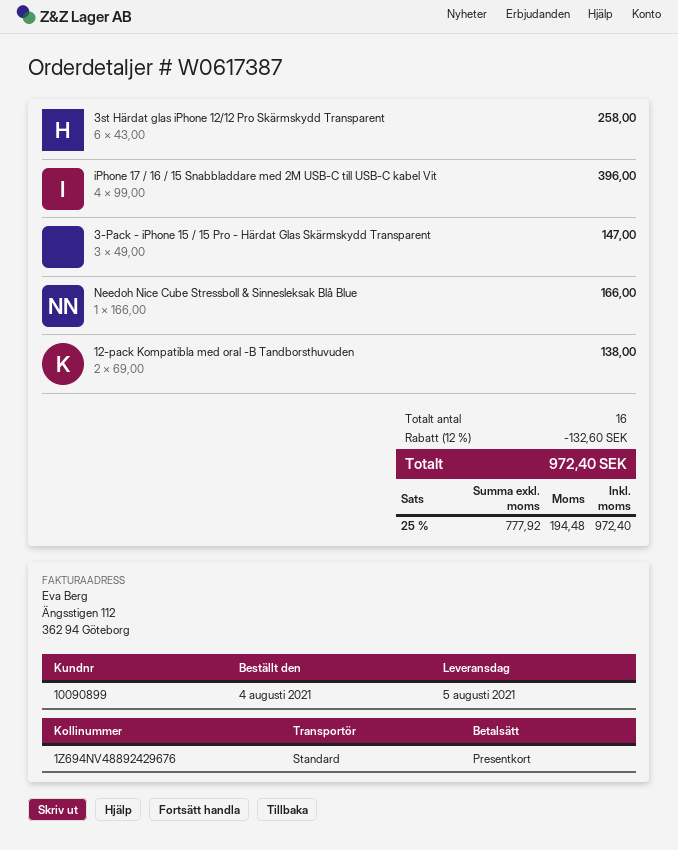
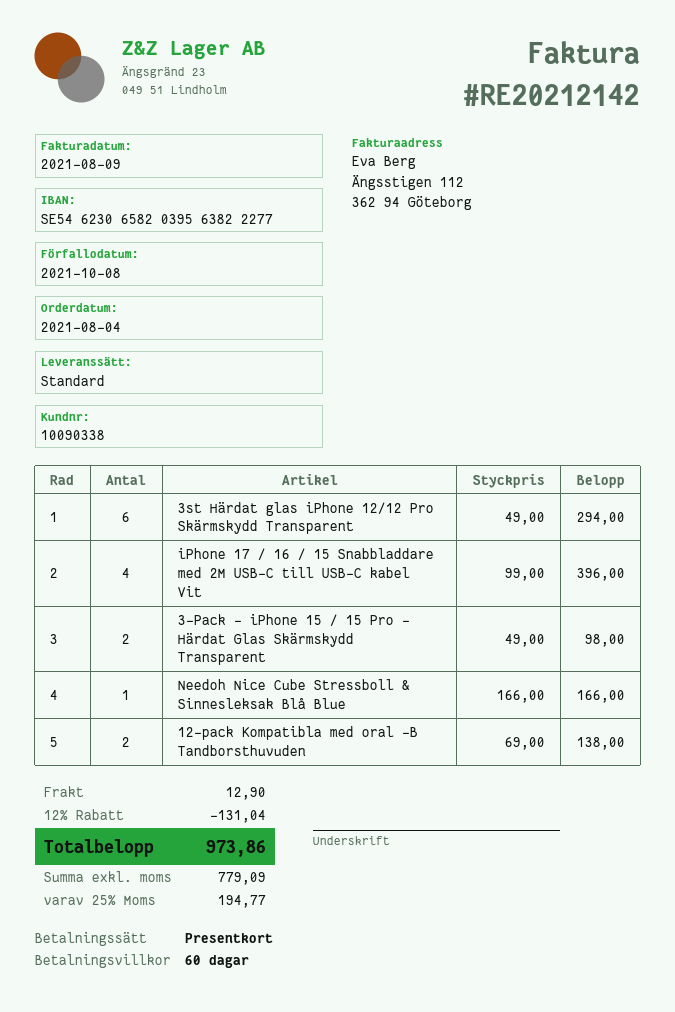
customer number: 10090899 -> 10090338
3st Härdat glas iPhone 12/12 Pro Skärmskydd Transparent: 6 x 43.00 = 258.00 -> 6 x 49.00 = 294.00
3-Pack - iPhone 15 / 15 Pro - Härdat Glas Skärmskydd Transparent: 3 x 49.00 = 147.00 -> 2 x 49.00 = 98.00
discount: 12% = 132.60 -> 12% = 131.04
shipping: none -> 12.90
net: 777.92 -> 779.09
tax: 25% = 194.48 -> 25% = 194.77
total: 972.40 -> 973.86

